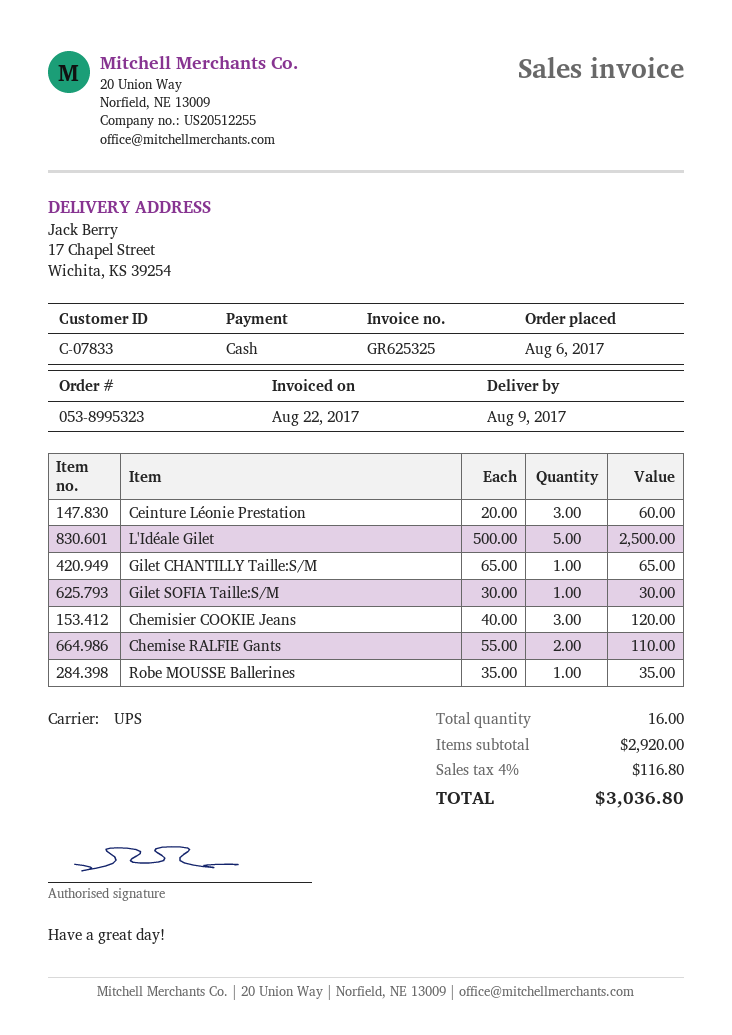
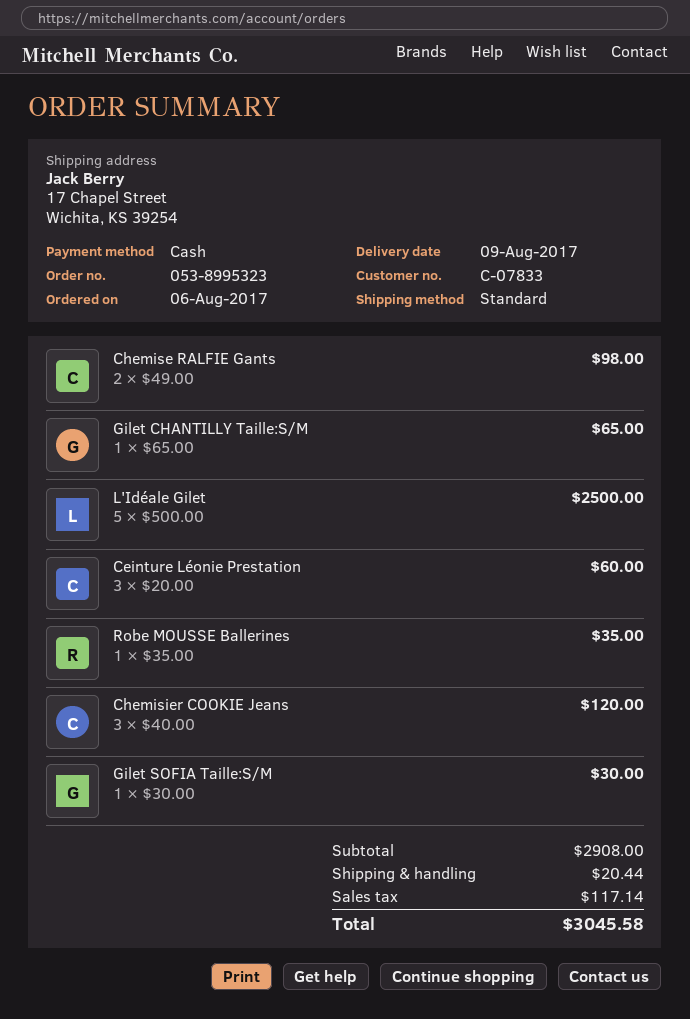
shipping method: UPS -> standard
Chemise RALFIE Gants: 2 x 55.00 = 110.00 -> 2 x 49.00 = 98.00
subtotal: 2920.00 -> 2908.00
shipping: none -> 20.44
tax: 116.80 -> 117.14
total: 3036.80 -> 3045.58

